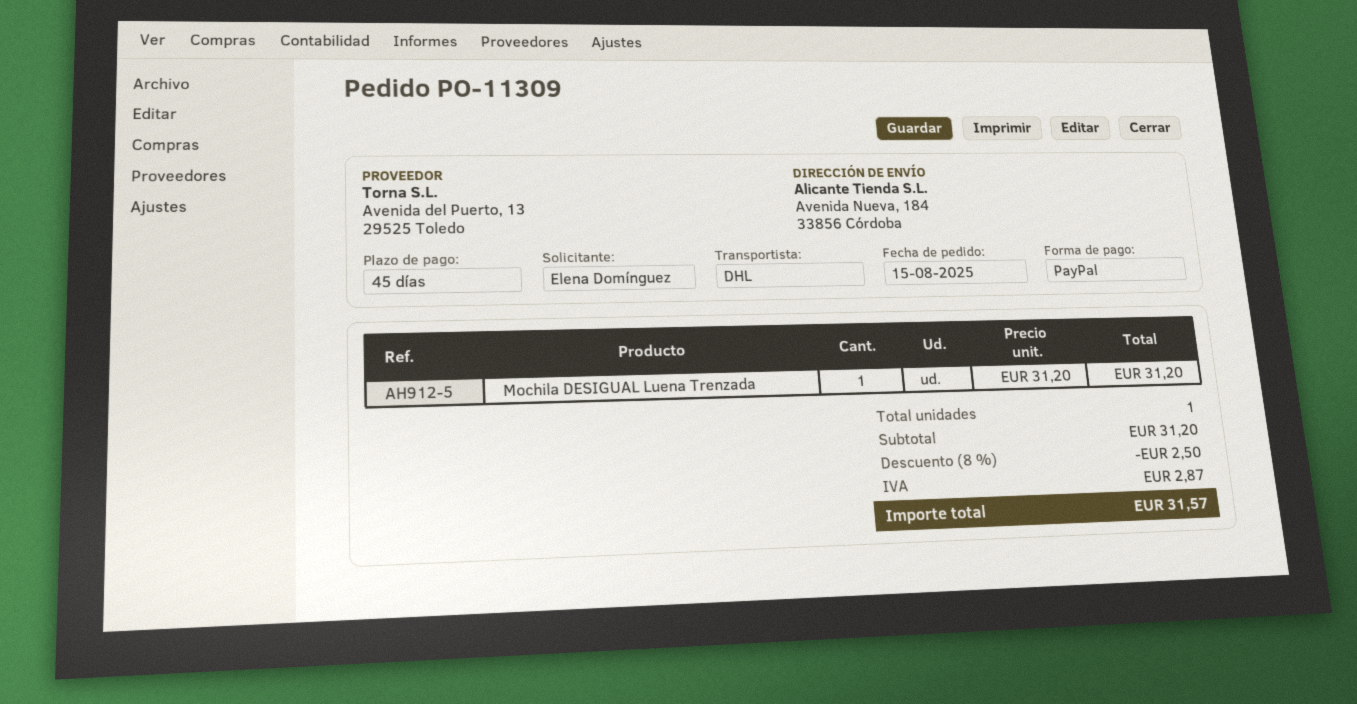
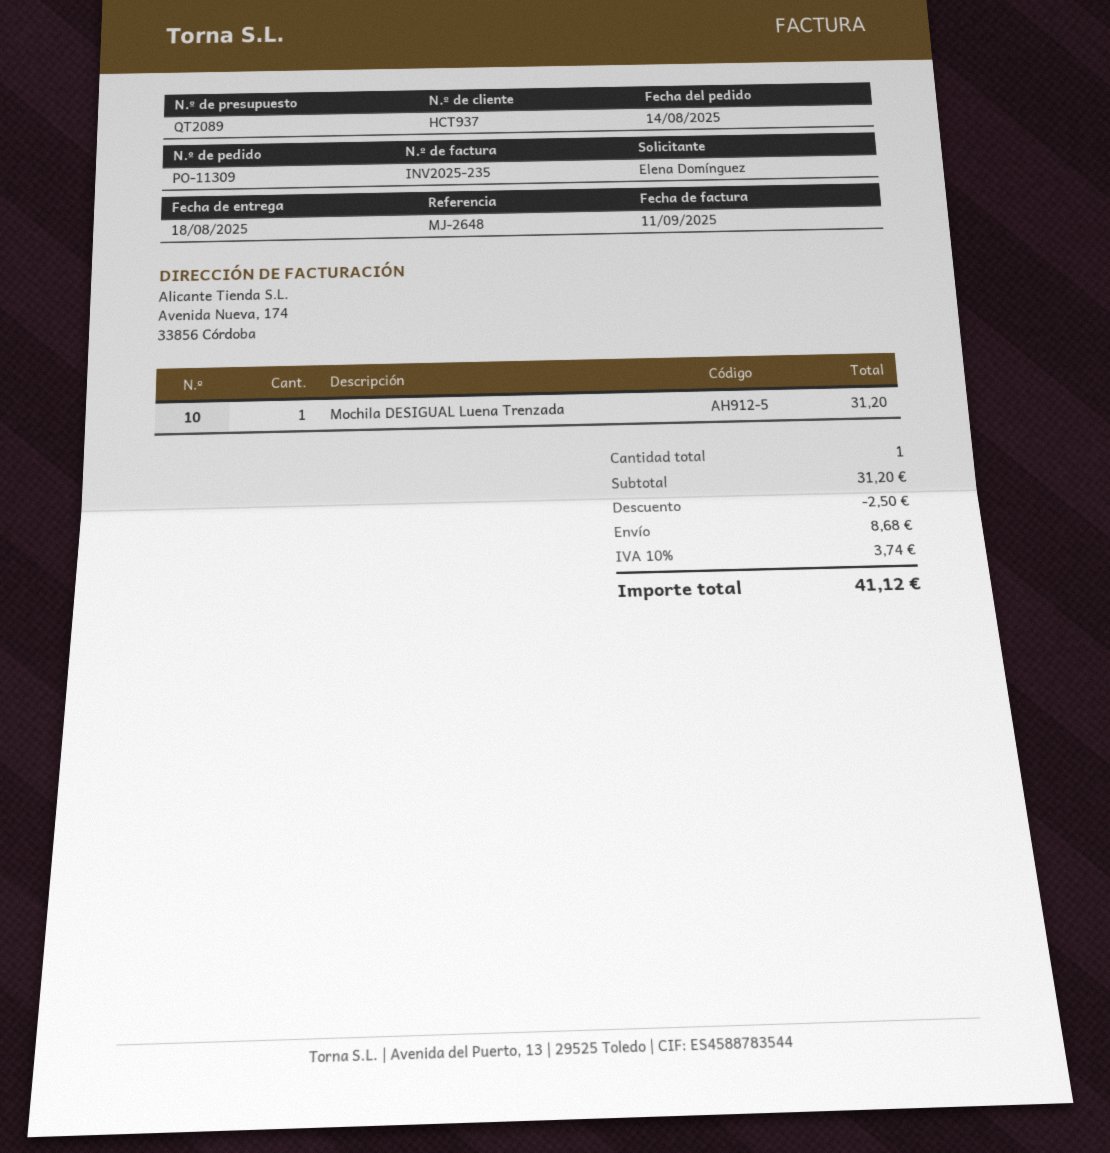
order date: 2025-08-15 -> 2025-08-14
shipping: none -> 8.68
tax: 2.87 -> 3.74
total: 31.57 -> 41.12

